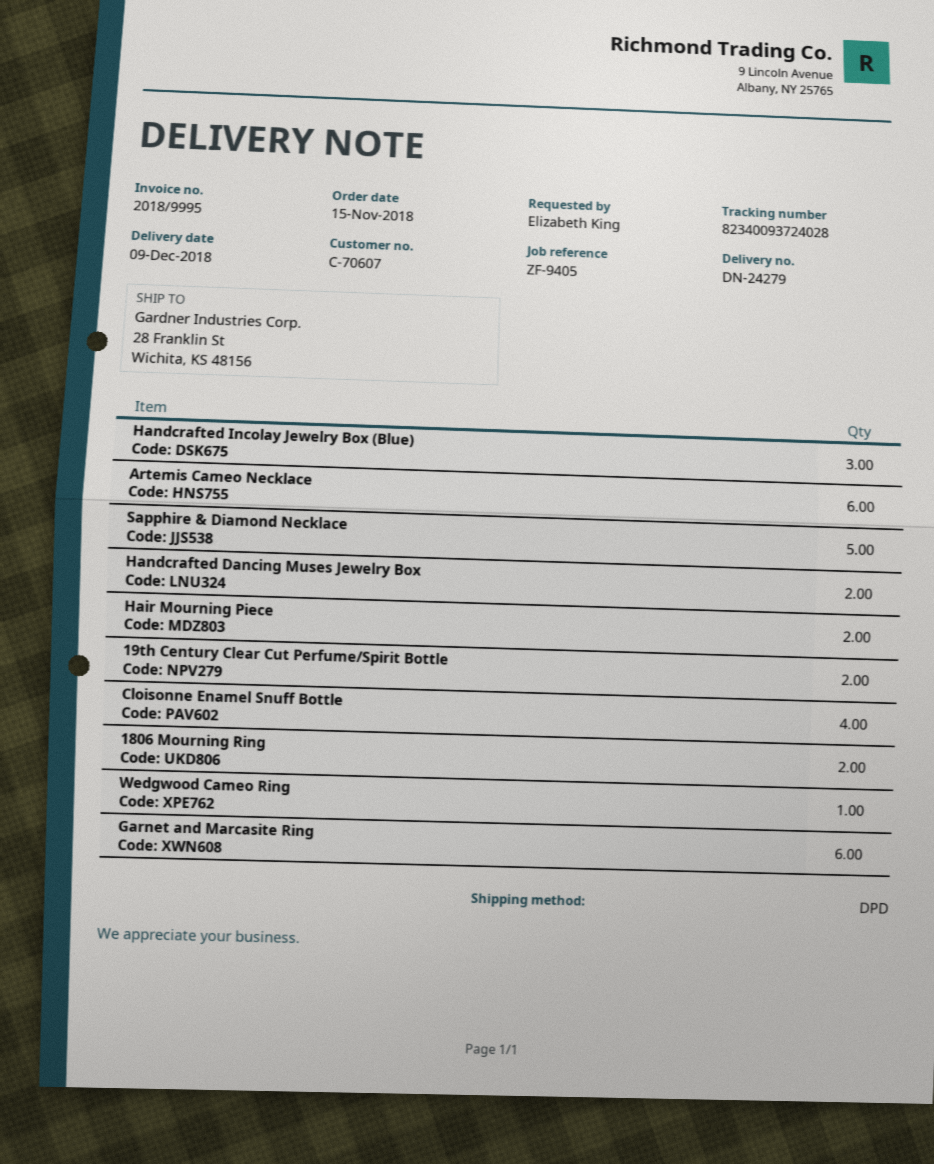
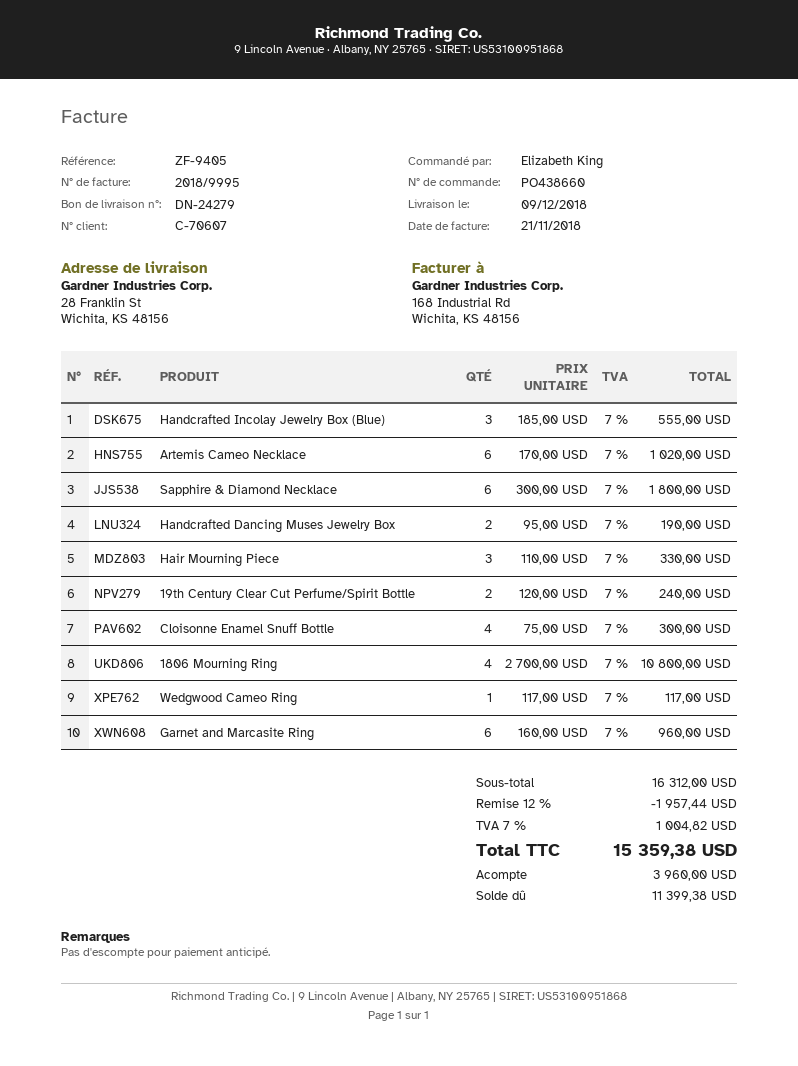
Sapphire & Diamond Necklace: 5 -> 6
Hair Mourning Piece: 2 -> 3
1806 Mourning Ring: 2 -> 4

